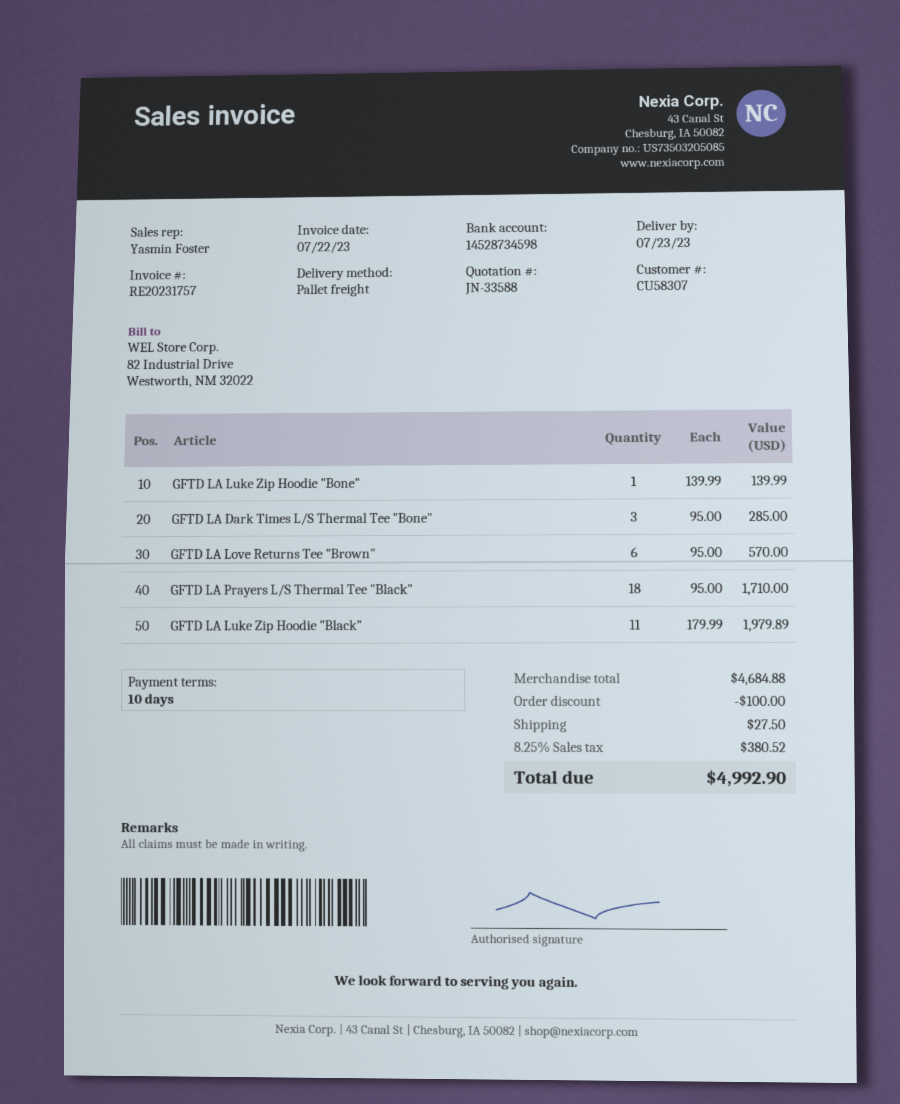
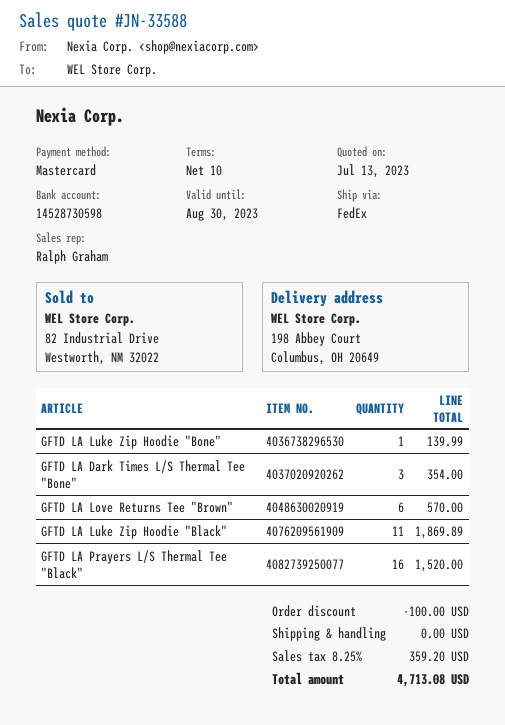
sales rep: Yasmin Foster -> Ralph Graham
bank account: 14528734598 -> 14528730598
shipping method: pallet freight -> FedEx
GFTD LA Dark Times L/S Thermal Tee "Bone": 3 for 285.00 -> 3 for 354.00
GFTD LA Prayers L/S Thermal Tee "Black": 18 for 1710.00 -> 16 for 1520.00
GFTD LA Luke Zip Hoodie "Black": 11 for 1979.89 -> 11 for 1869.89
shipping: 27.50 -> 0.00
tax: 8.25% = 380.52 -> 8.25% = 359.20
total: 4992.90 -> 4713.08

